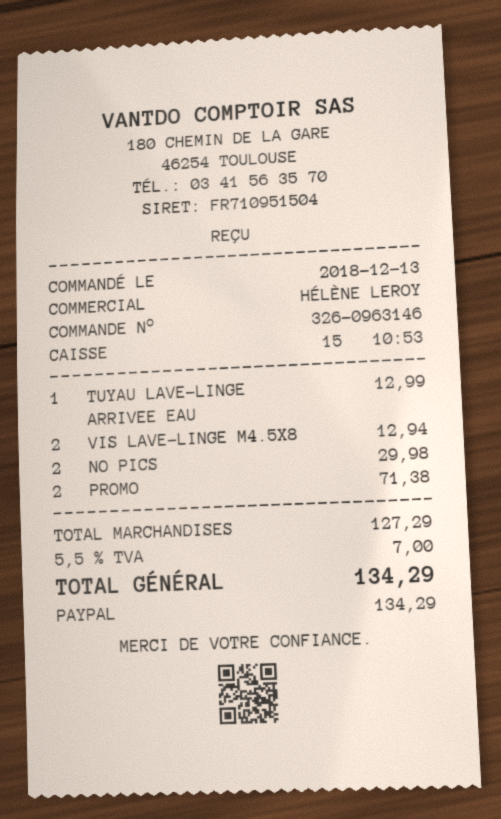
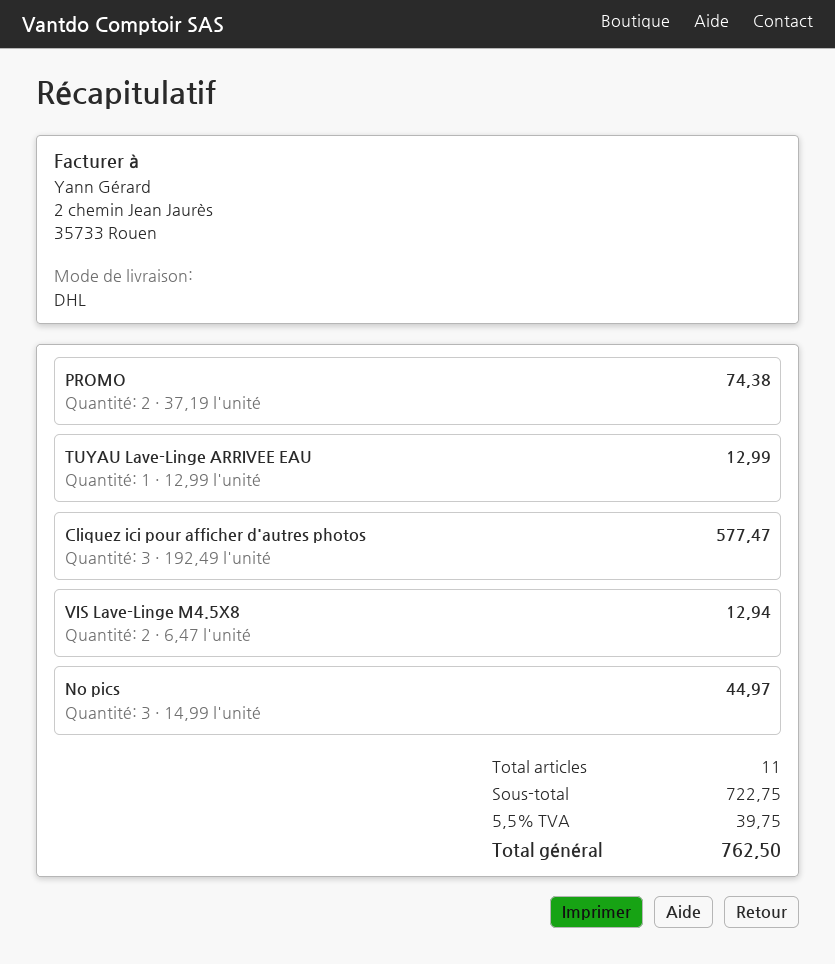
NO PICS: 2 for 29.98 -> 3 for 44.97
PROMO: 2 for 71.38 -> 2 for 74.38
Cliquez ici pour afficher d'autres photos: none -> 3 for 577.47
subtotal: 127.29 -> 722.75
tax: 5.5% = 7.00 -> 5.5% = 39.75
total: 134.29 -> 762.50

